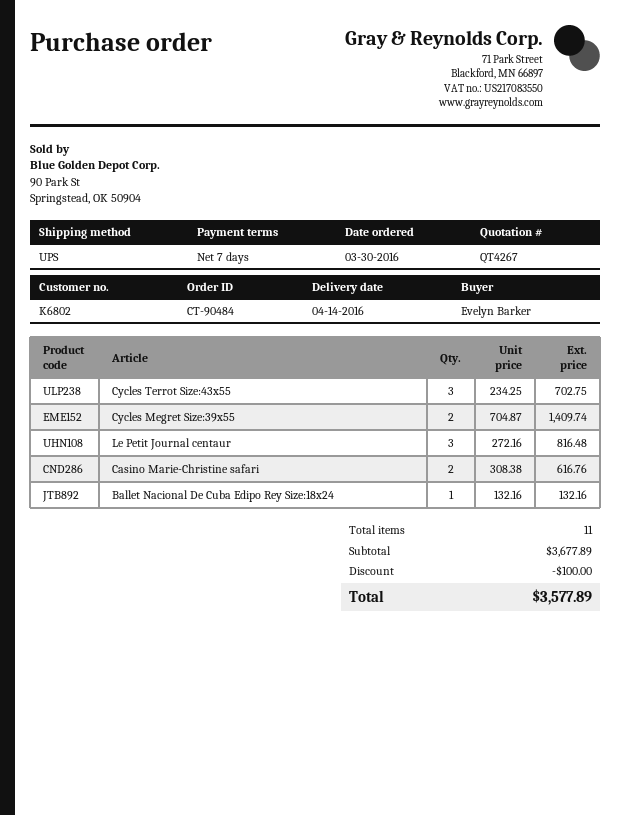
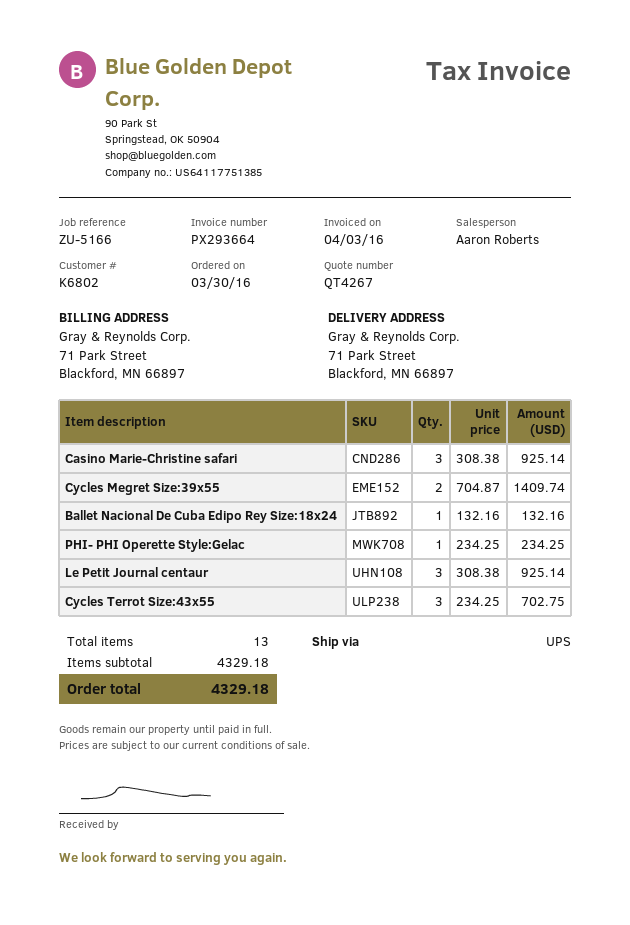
Le Petit Journal centaur: 3 x 272.16 = 816.48 -> 3 x 308.38 = 925.14
Casino Marie-Christine safari: 2 x 308.38 = 616.76 -> 3 x 308.38 = 925.14
PHI- PHI Operette Style:Gelac: none -> 1 x 234.25 = 234.25
total quantity: 11 -> 13
subtotal: 3677.89 -> 4329.18
discount: 100.00 -> none
total: 3577.89 -> 4329.18

